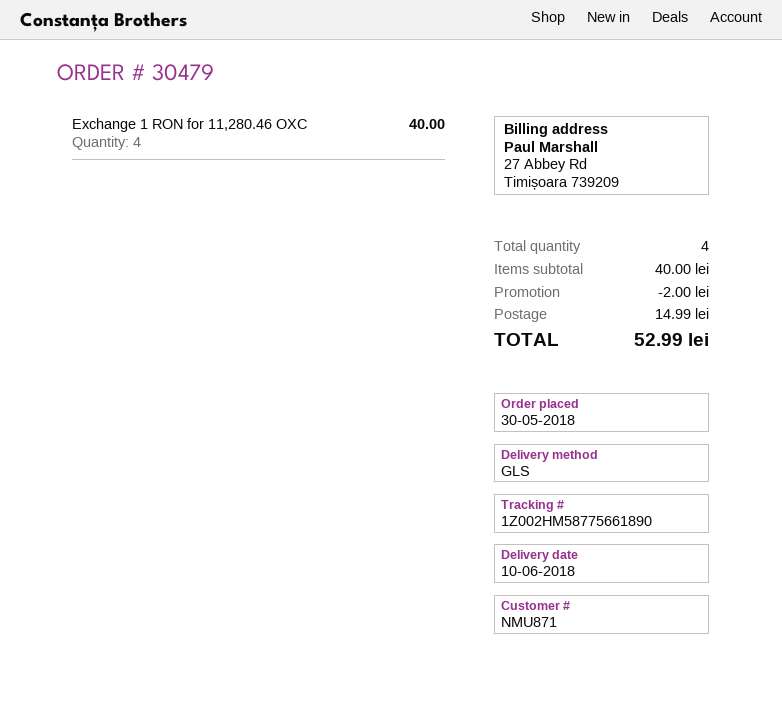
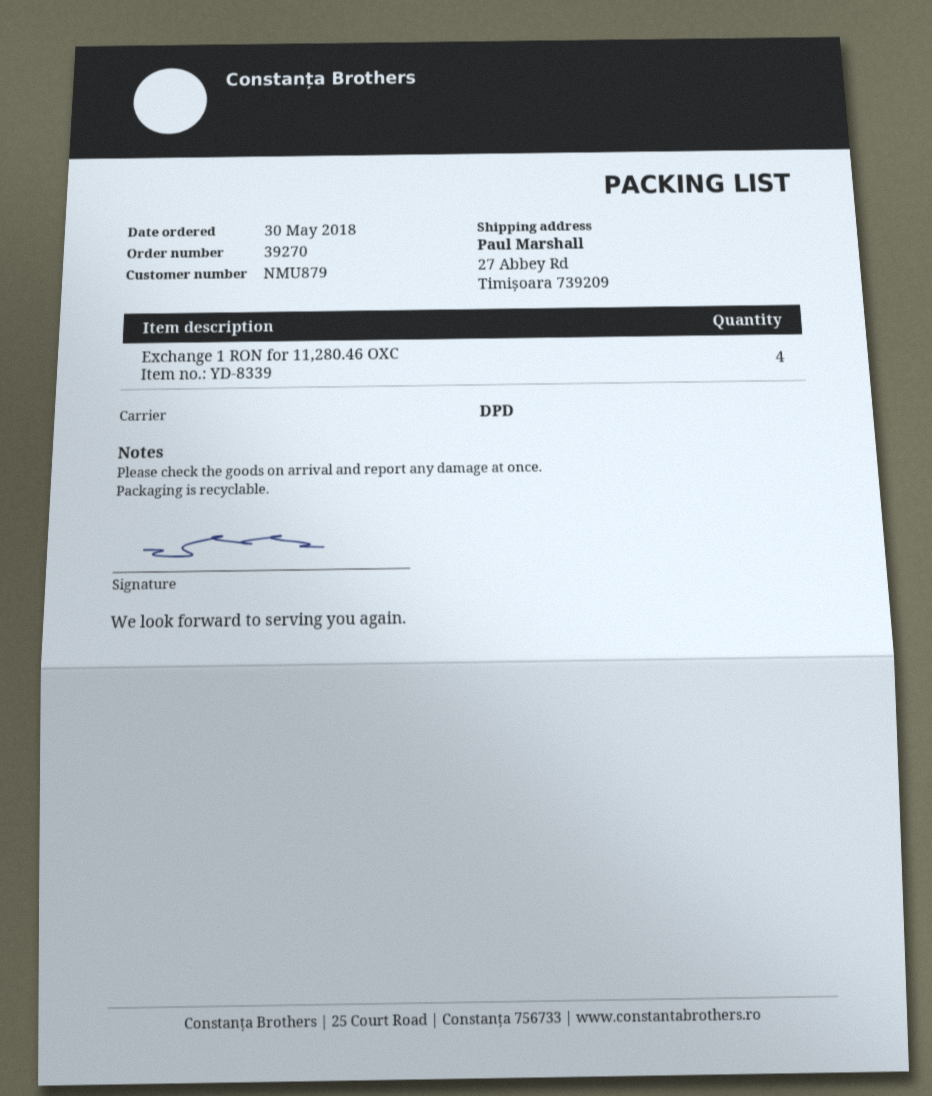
order number: 30479 -> 39270
customer number: NMU871 -> NMU879
shipping method: GLS -> DPD

